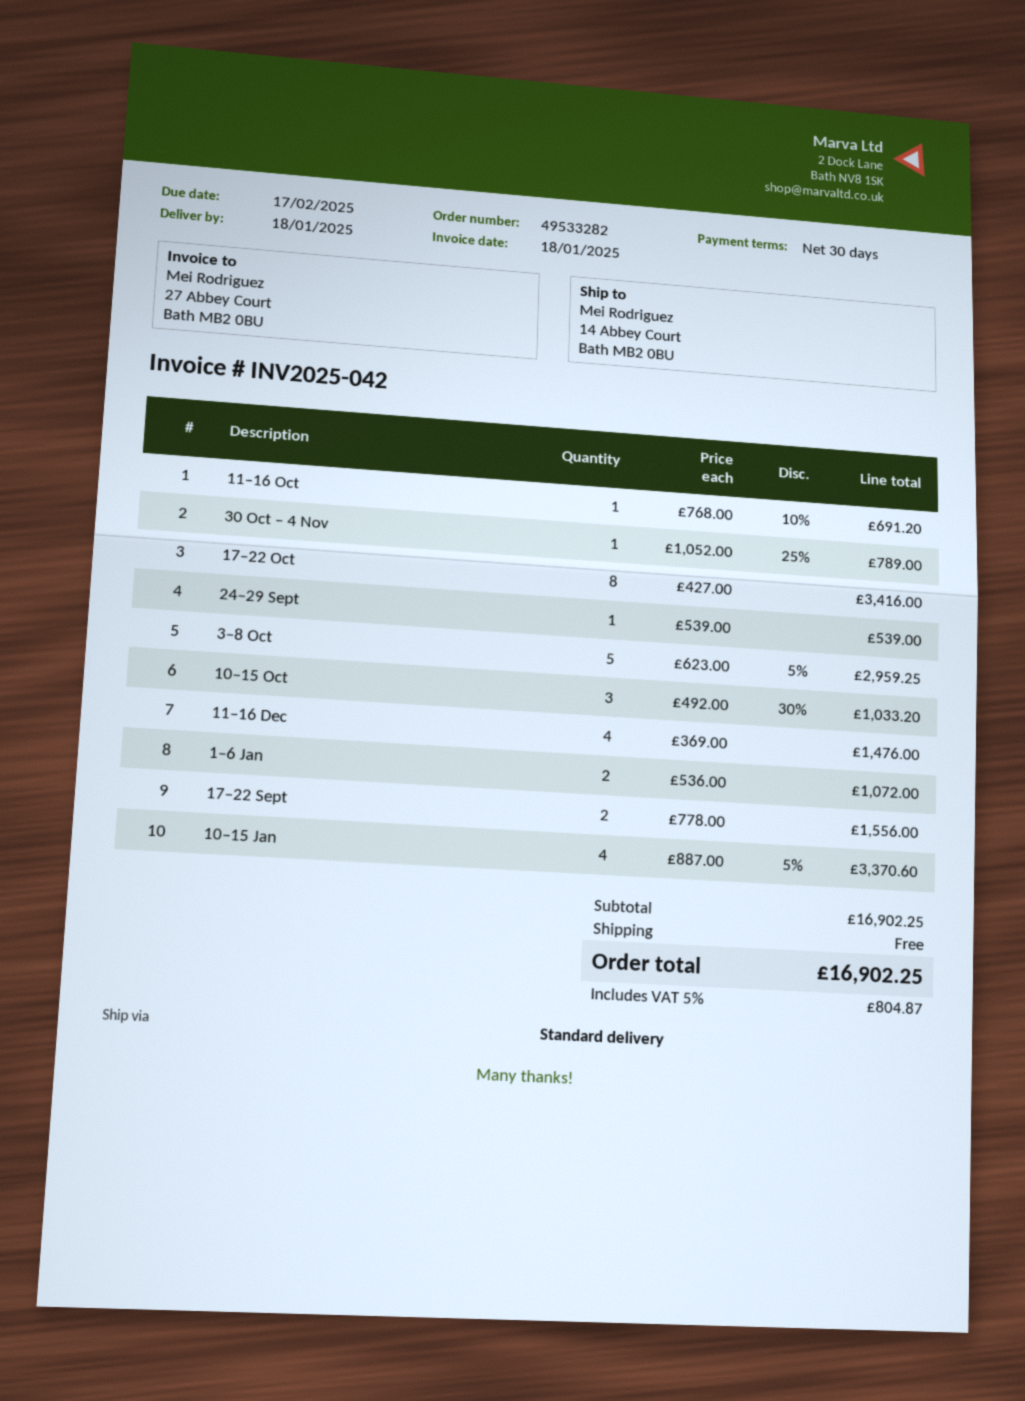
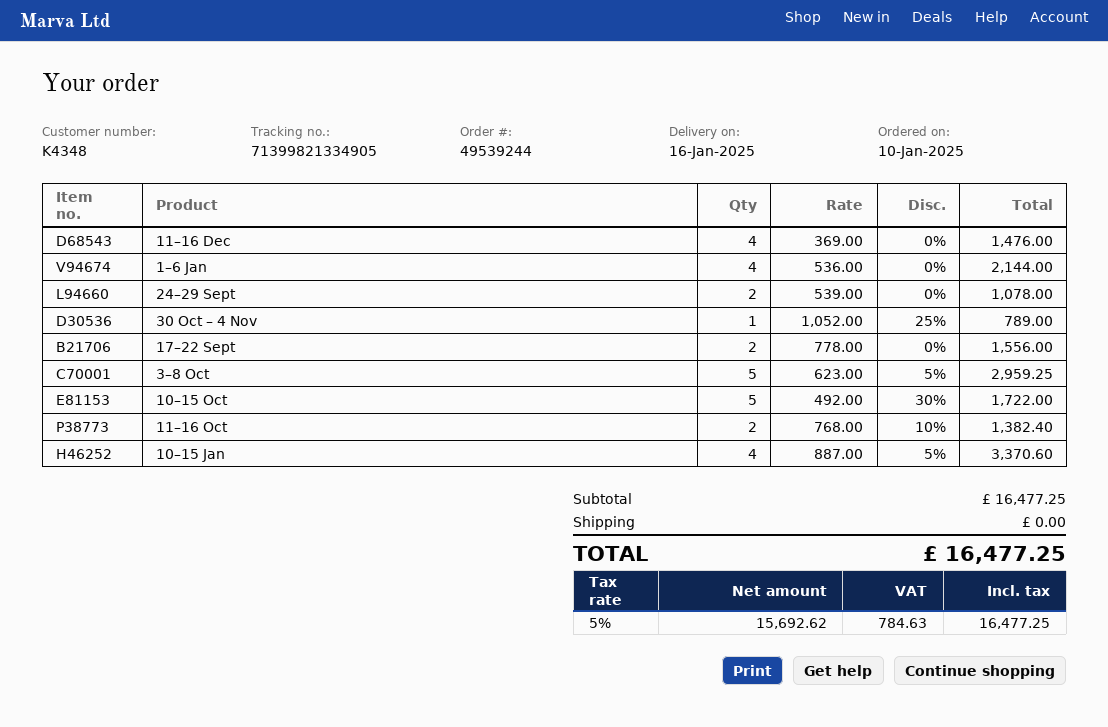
order number: 49533282 -> 49539244
delivery date: 2025-01-18 -> 2025-01-16
11–16 Oct: 1 x 768.00 - 10% = 691.20 -> 2 x 768.00 - 10% = 1382.40
17–22 Oct: 8 x 427.00 = 3416.00 -> none
24–29 Sept: 1 x 539.00 = 539.00 -> 2 x 539.00 = 1078.00
10–15 Oct: 3 x 492.00 - 30% = 1033.20 -> 5 x 492.00 - 30% = 1722.00
1–6 Jan: 2 x 536.00 = 1072.00 -> 4 x 536.00 = 2144.00
subtotal: 16902.25 -> 16477.25
tax: 5% = 804.87 -> 5% = 784.63
total: 16902.25 -> 16477.25

